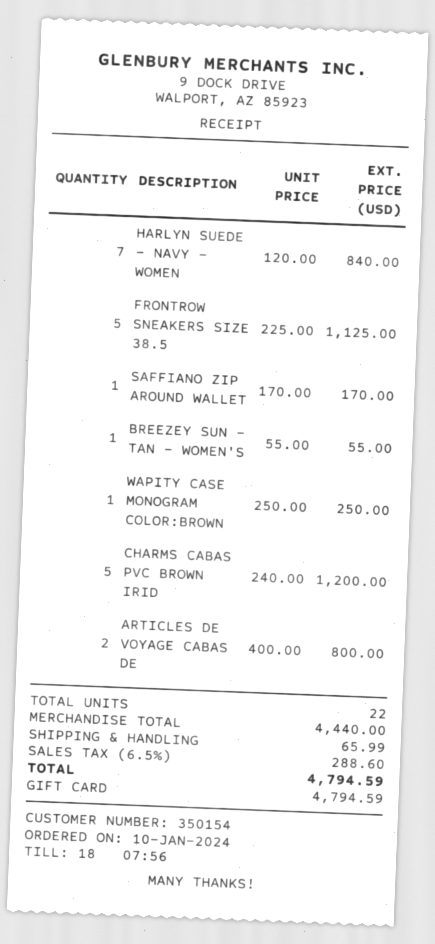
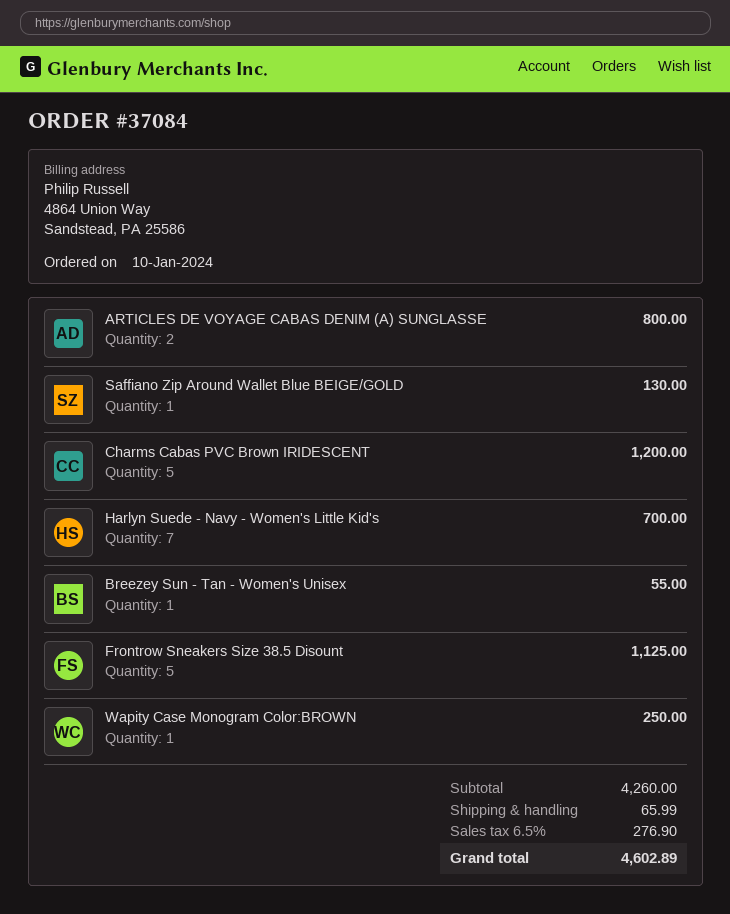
HARLYN SUEDE - NAVY - WOMEN: 7 for 840.00 -> 7 for 700.00
SAFFIANO ZIP AROUND WALLET: 1 for 170.00 -> 1 for 130.00
subtotal: 4440.00 -> 4260.00
tax: 6.5% = 288.60 -> 6.5% = 276.90
total: 4794.59 -> 4602.89

